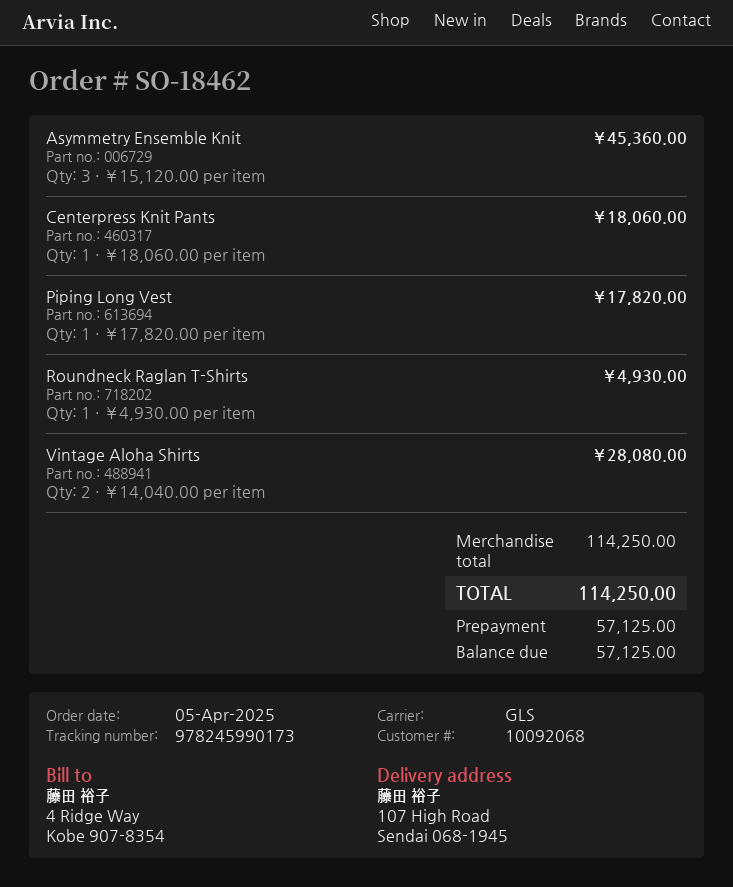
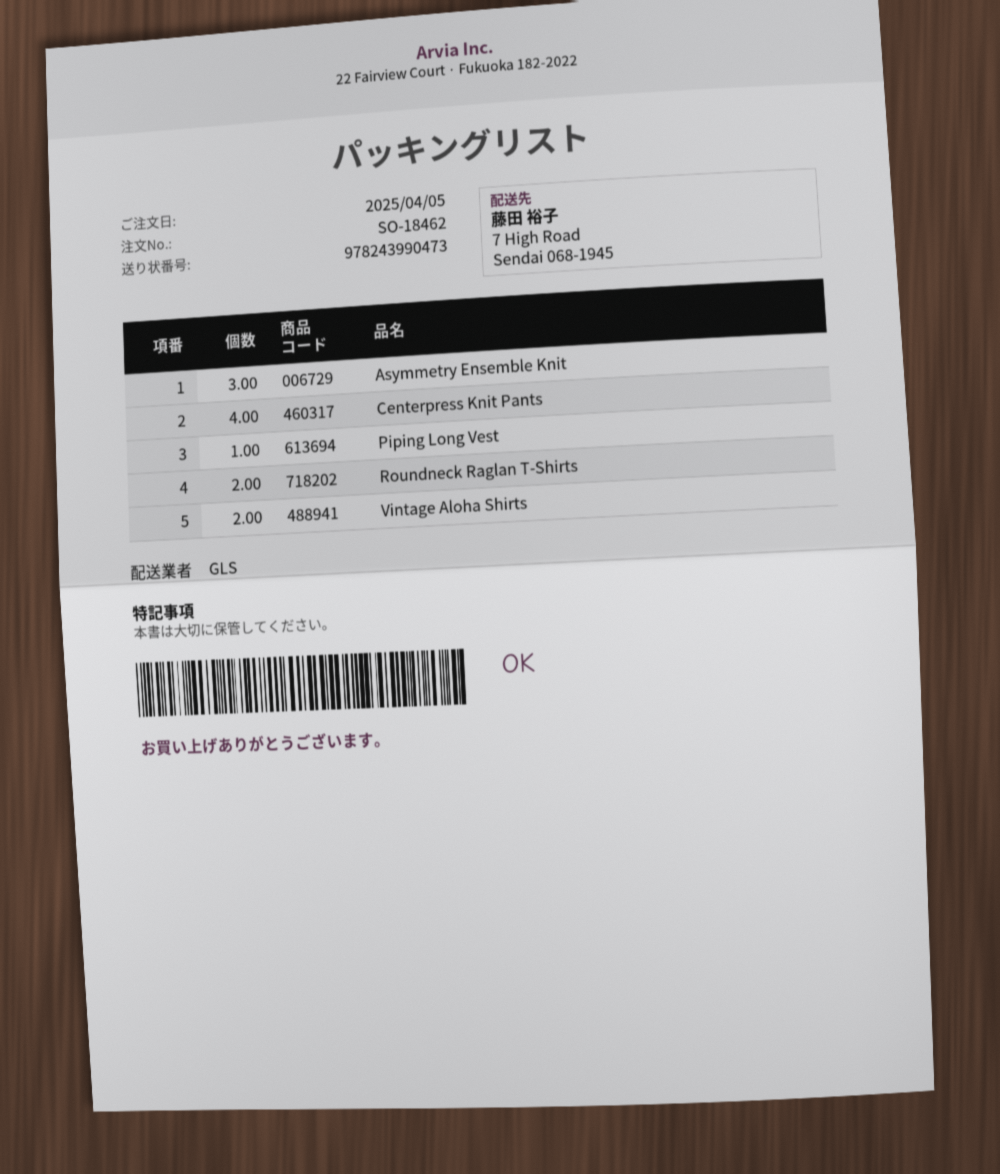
tracking number: 978245990173 -> 978243990473
ship to: 107 High Road, Sendai 068-1945 -> 7 High Road, Sendai 068-1945
Centerpress Knit Pants: 1 -> 4
Roundneck Raglan T-Shirts: 1 -> 2

